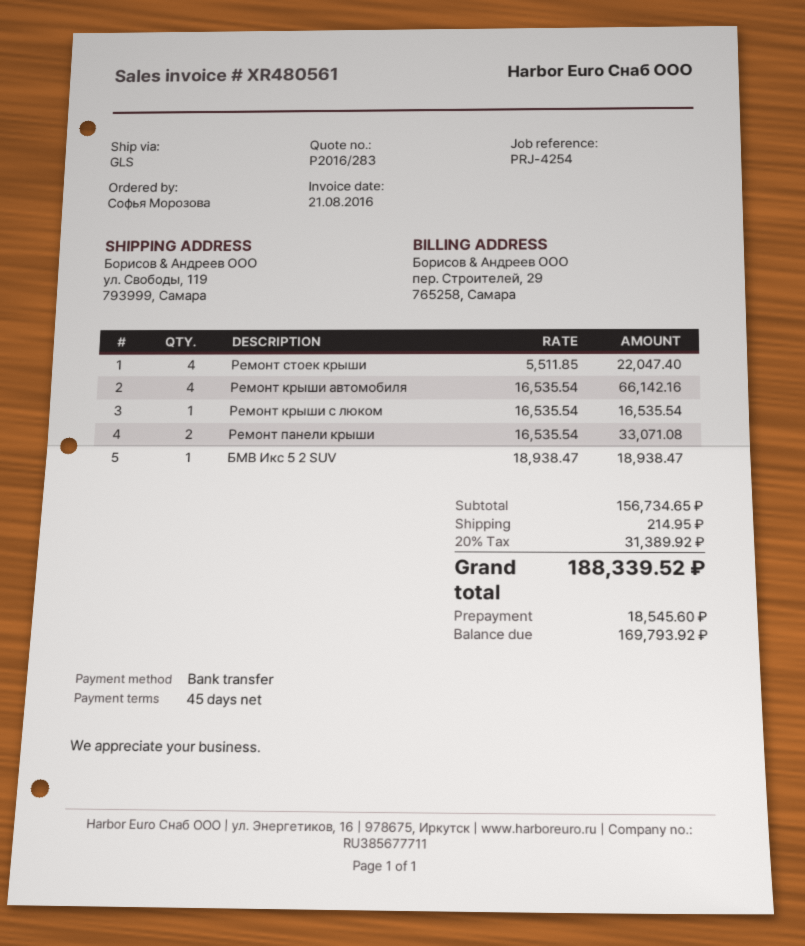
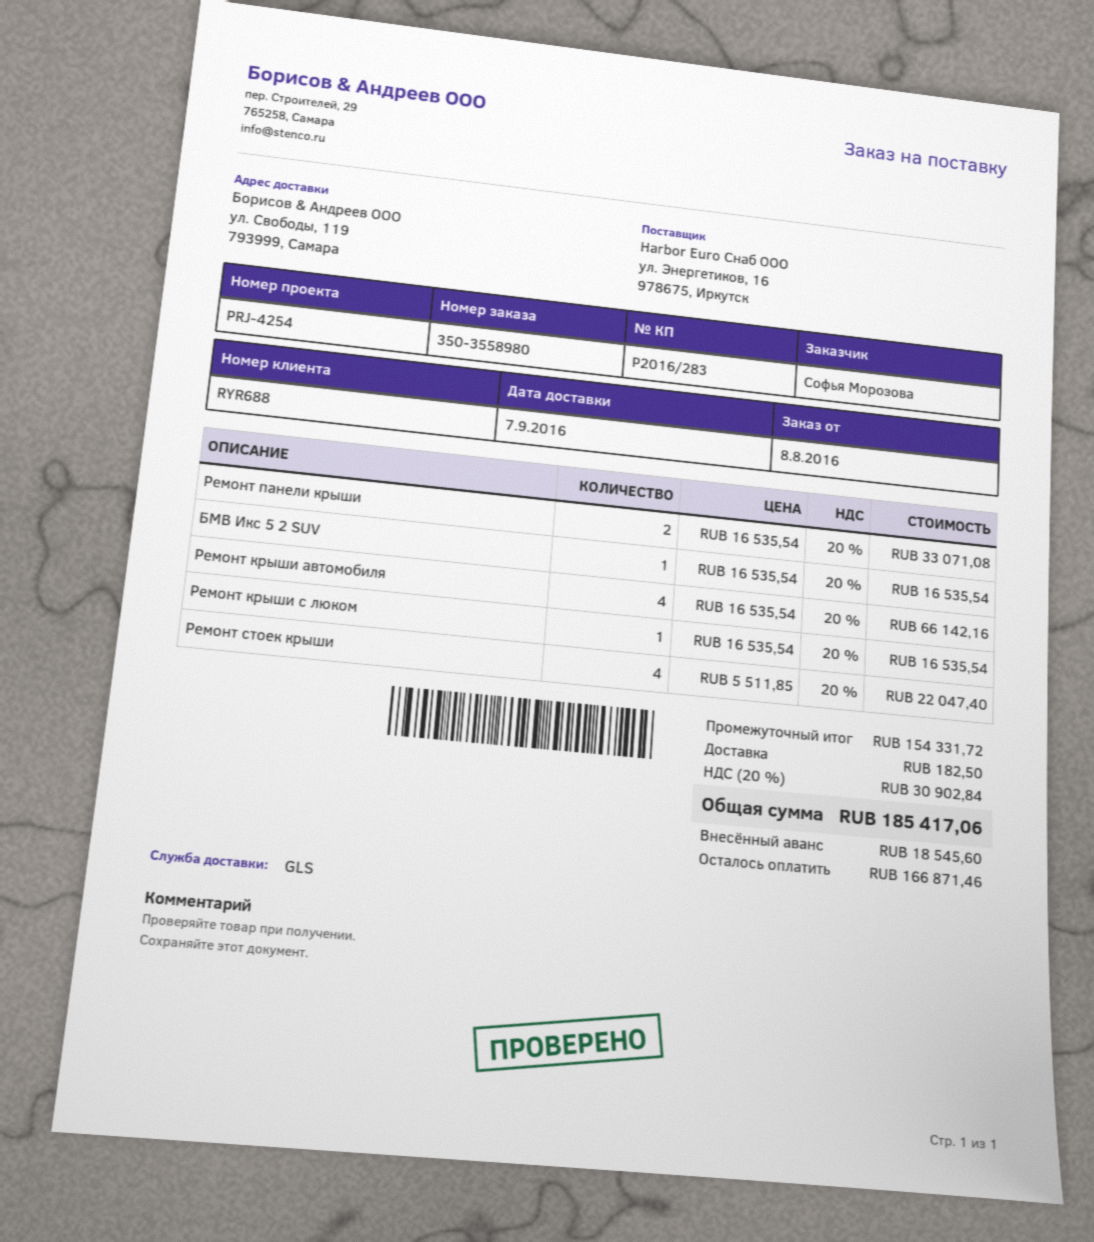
БМВ Икс 5 2 SUV: 1 x 18938.47 = 18938.47 -> 1 x 16535.54 = 16535.54
subtotal: 156734.65 -> 154331.72
shipping: 214.95 -> 182.50
tax: 20% = 31389.92 -> 20% = 30902.84
total: 188339.52 -> 185417.06
balance: 169793.92 -> 166871.46

